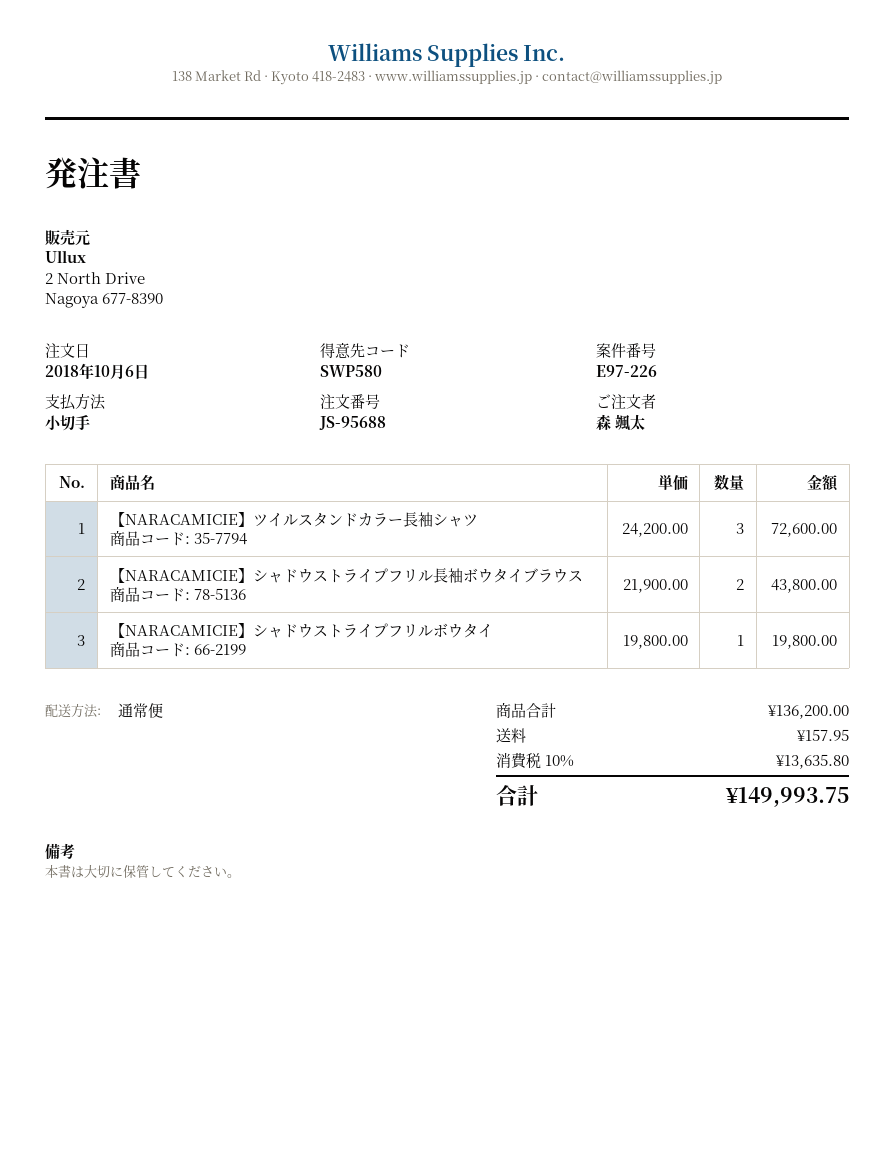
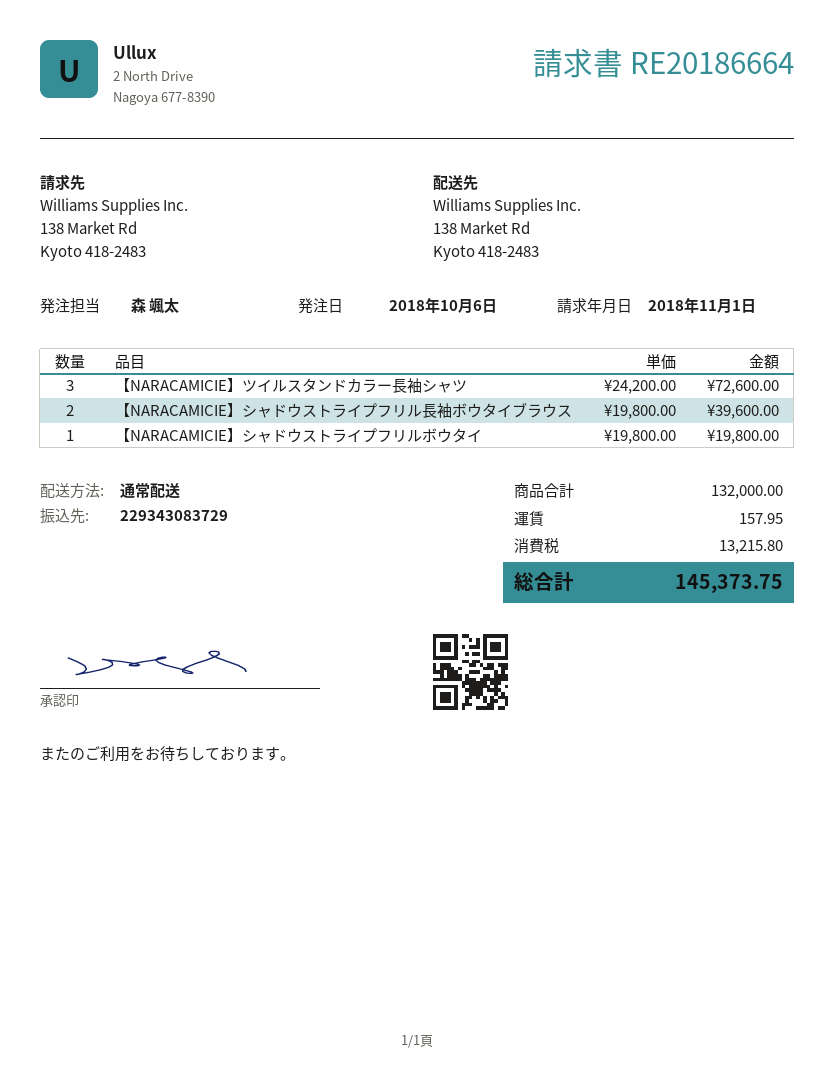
【NARACAMICIE】シャドウストライプフリル長袖ボウタイブラウス: 2 x 21900.00 = 43800.00 -> 2 x 19800.00 = 39600.00
subtotal: 136200.00 -> 132000.00
tax: 13635.80 -> 13215.80
total: 149993.75 -> 145373.75

